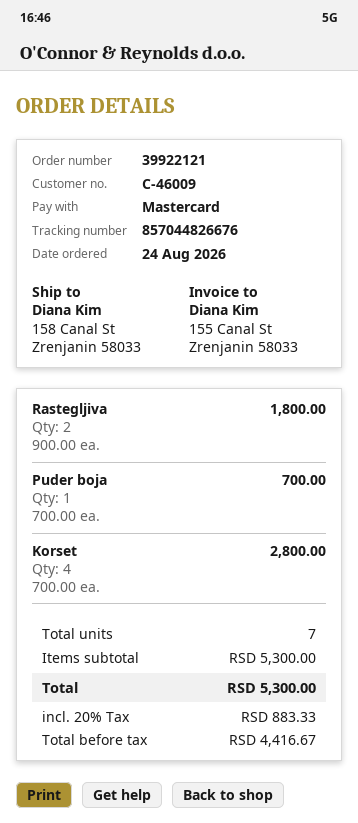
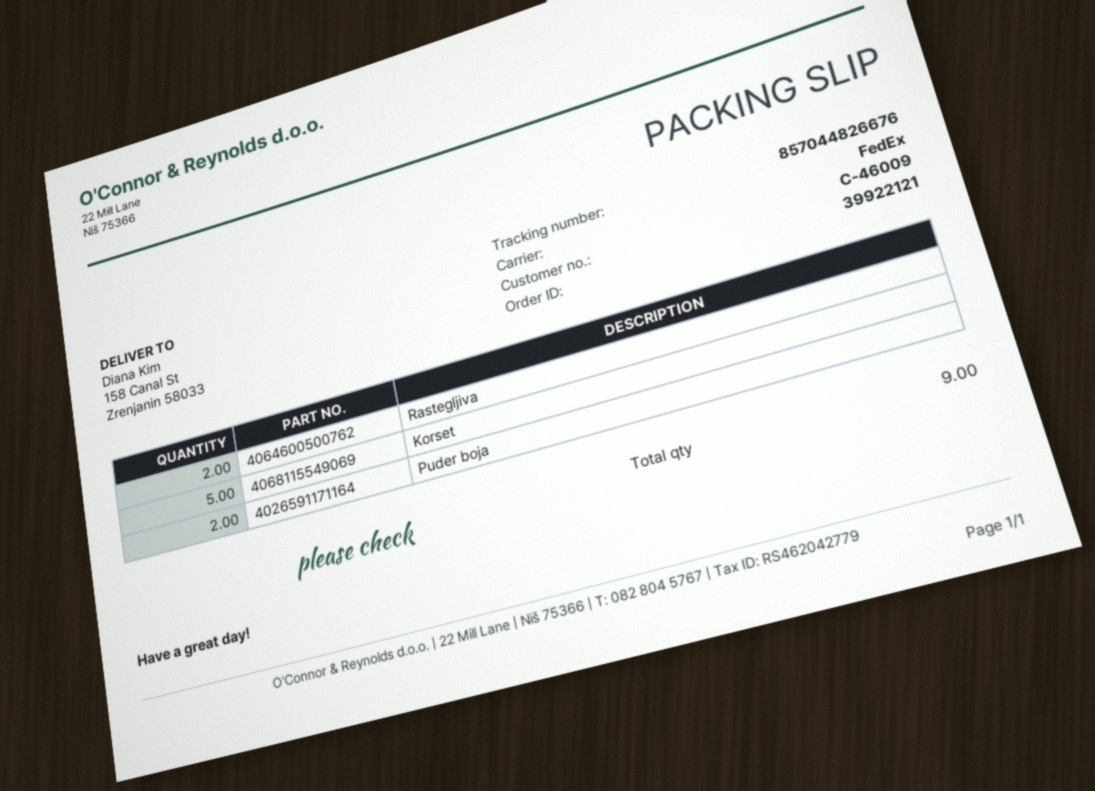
Puder boja: 1 -> 2
Korset: 4 -> 5
total quantity: 7 -> 9

